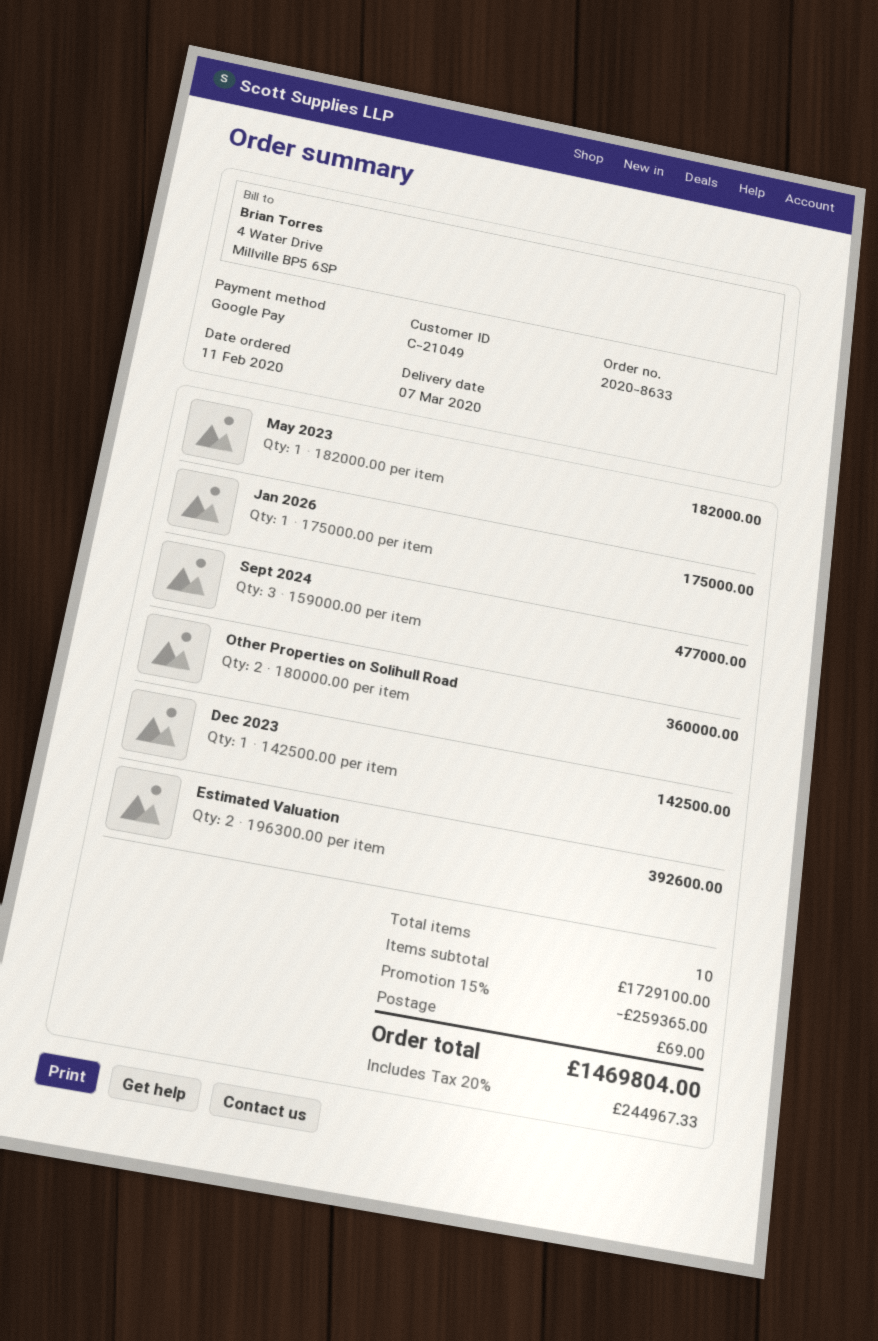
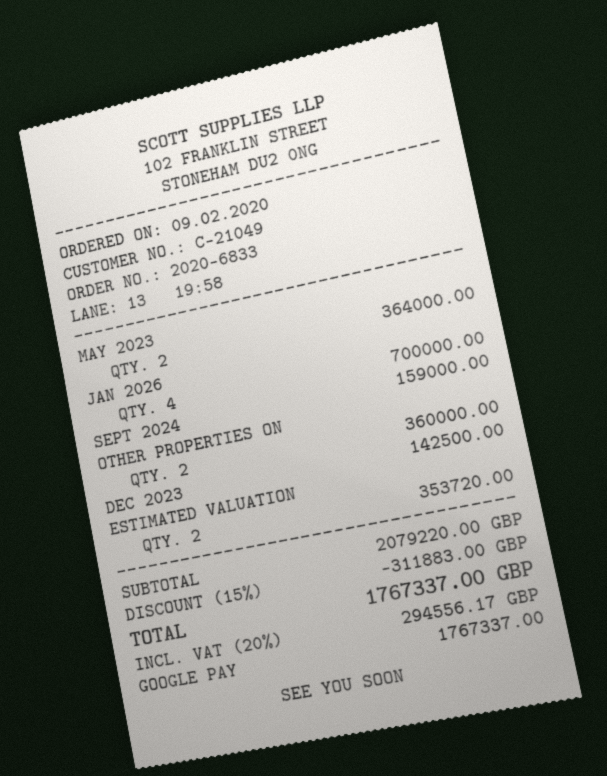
order number: 2020-8633 -> 2020-6833
order date: 2020-02-11 -> 2020-02-09
May 2023: 1 for 182000.00 -> 2 for 364000.00
Jan 2026: 1 for 175000.00 -> 4 for 700000.00
Sept 2024: 3 for 477000.00 -> 1 for 159000.00
Estimated Valuation: 2 for 392600.00 -> 2 for 353720.00
subtotal: 1729100.00 -> 2079220.00
discount: 15% = 259365.00 -> 15% = 311883.00
shipping: 69.00 -> none
tax: 20% = 244967.33 -> 20% = 294556.17
total: 1469804.00 -> 1767337.00

